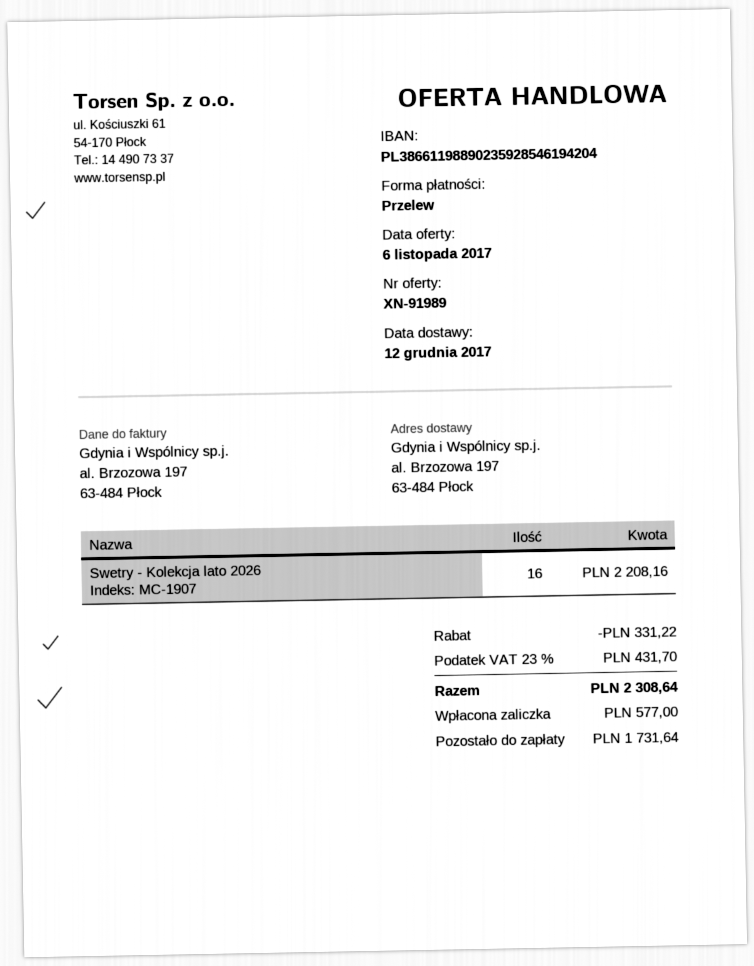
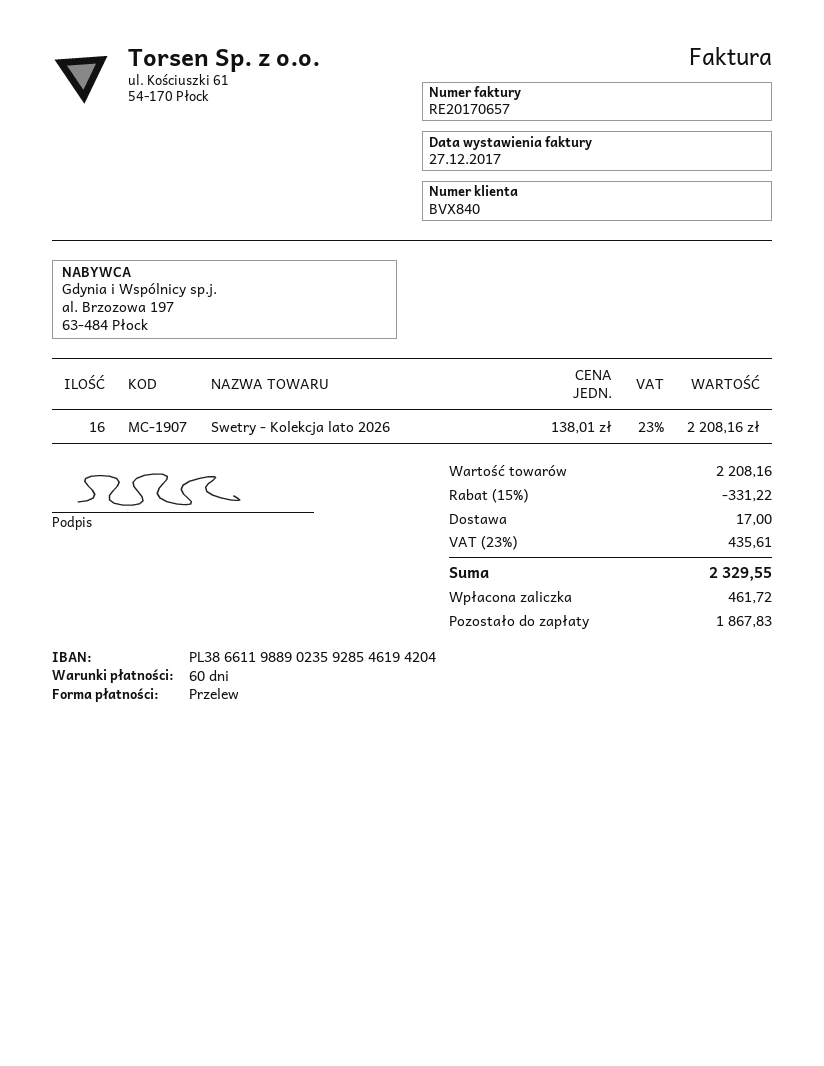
shipping: none -> 17.00
tax: 23% = 431.70 -> 23% = 435.61
total: 2308.64 -> 2329.55
deposit: 577.00 -> 461.72
balance: 1731.64 -> 1867.83

